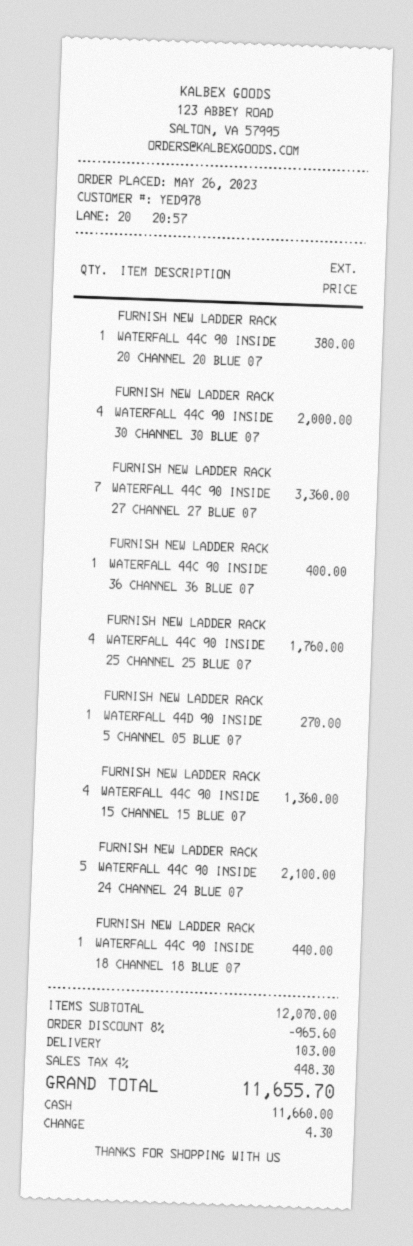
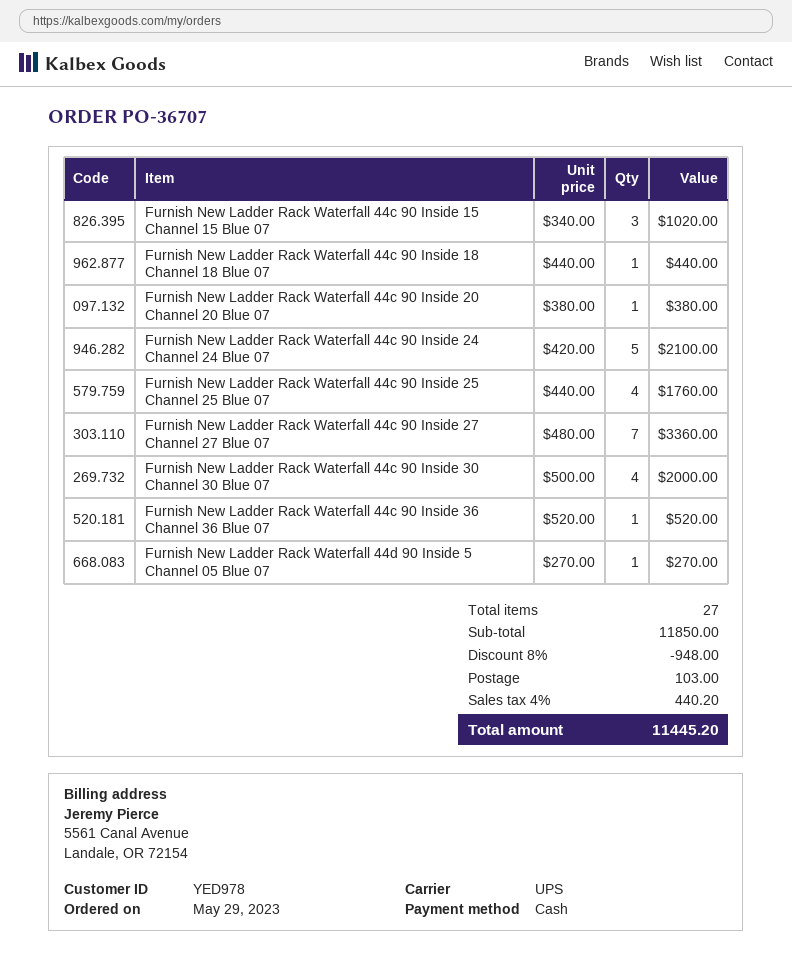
order date: 2023-05-26 -> 2023-05-29
FURNISH NEW LADDER RACK WATERFALL 44C 90 INSIDE 36 CHANNEL 36 BLUE 07: 1 for 400.00 -> 1 for 520.00
FURNISH NEW LADDER RACK WATERFALL 44C 90 INSIDE 15 CHANNEL 15 BLUE 07: 4 for 1360.00 -> 3 for 1020.00
subtotal: 12070.00 -> 11850.00
discount: 8% = 965.60 -> 8% = 948.00
tax: 4% = 448.30 -> 4% = 440.20
total: 11655.70 -> 11445.20

